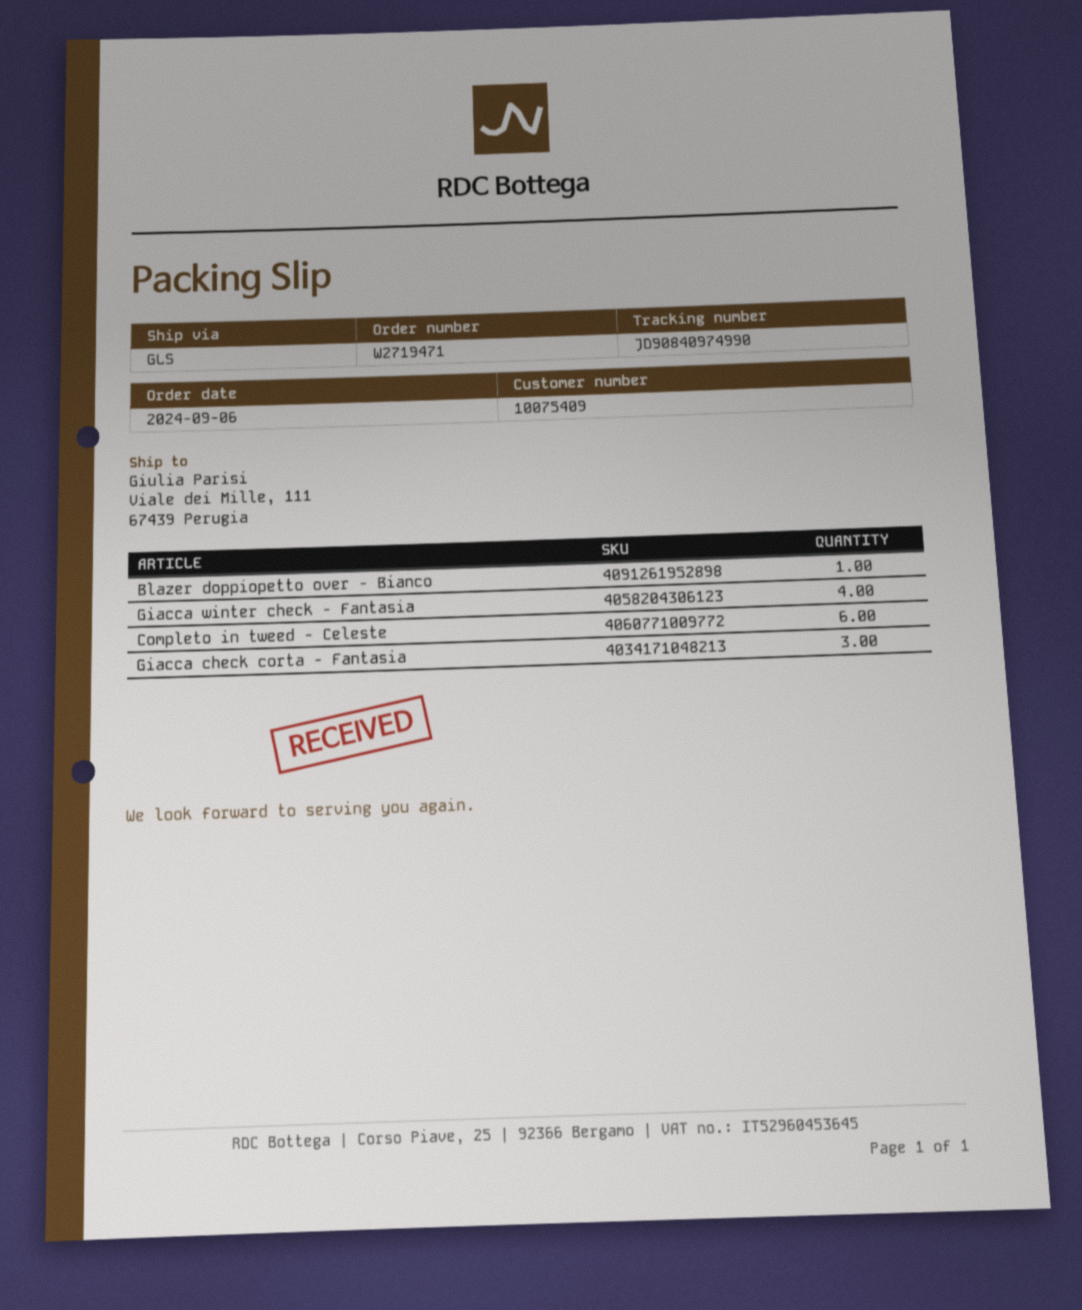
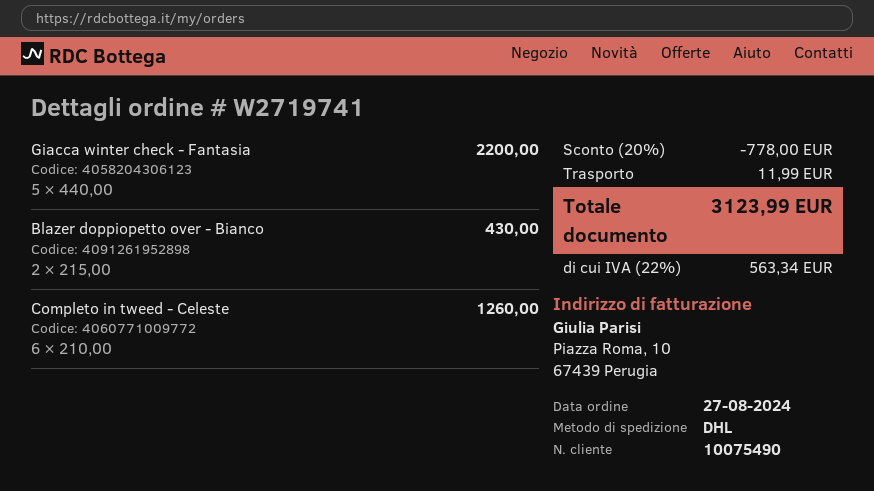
order number: W2719471 -> W2719741
order date: 2024-09-06 -> 2024-08-27
customer number: 10075409 -> 10075490
shipping method: GLS -> DHL
Blazer doppiopetto over - Bianco: 1 -> 2
Giacca winter check - Fantasia: 4 -> 5
Giacca check corta - Fantasia: 3 -> none

